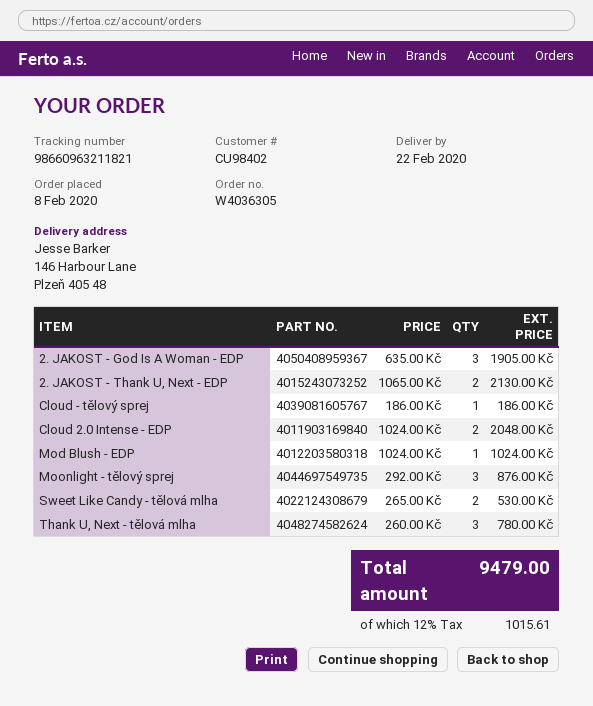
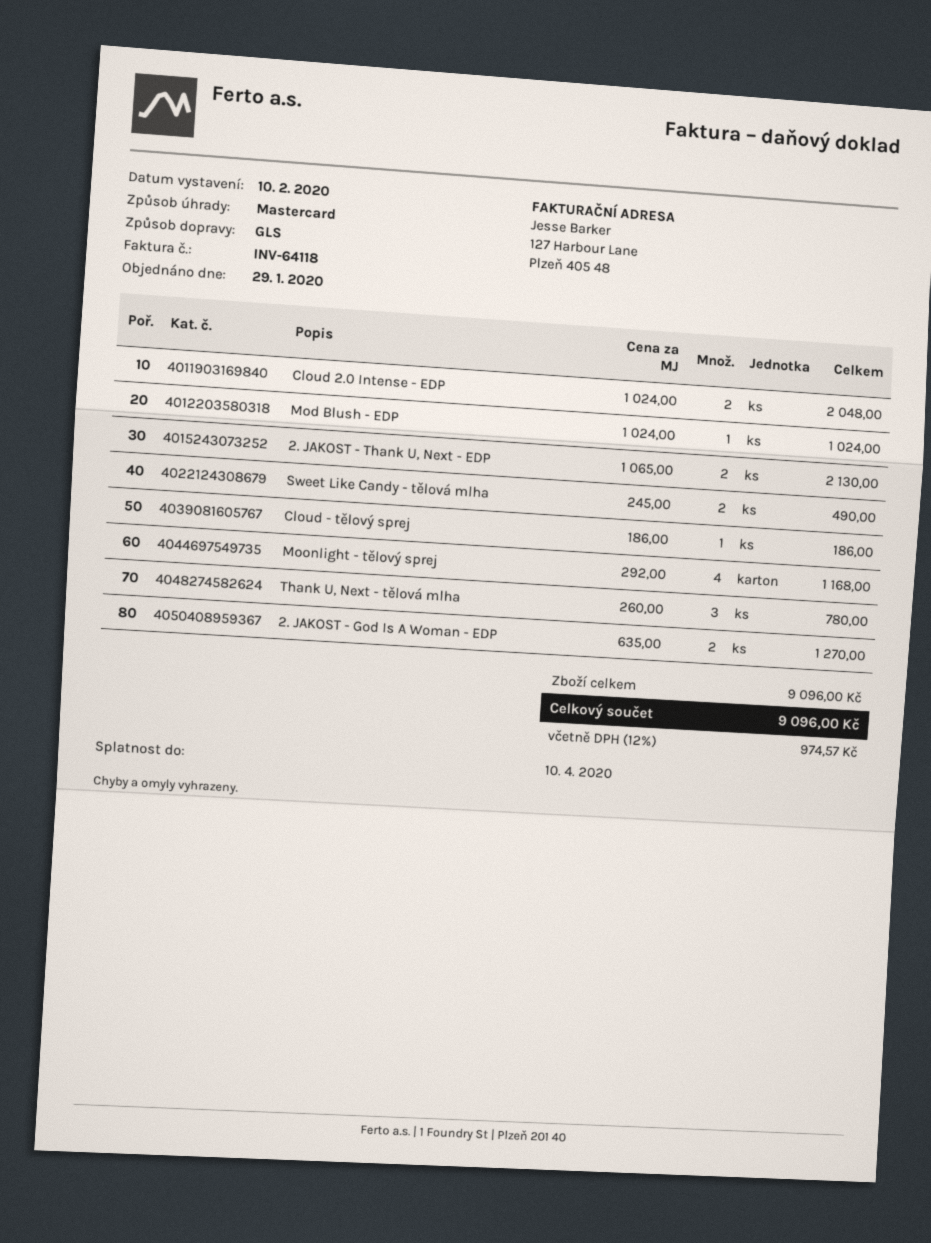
order date: 2020-02-08 -> 2020-01-29
2. JAKOST - God Is A Woman - EDP: 3 x 635.00 = 1905.00 -> 2 x 635.00 = 1270.00
Moonlight - tělový sprej: 3 x 292.00 = 876.00 -> 4 x 292.00 = 1168.00
Sweet Like Candy - tělová mlha: 2 x 265.00 = 530.00 -> 2 x 245.00 = 490.00
tax: 12% = 1015.61 -> 12% = 974.57
total: 9479.00 -> 9096.00

